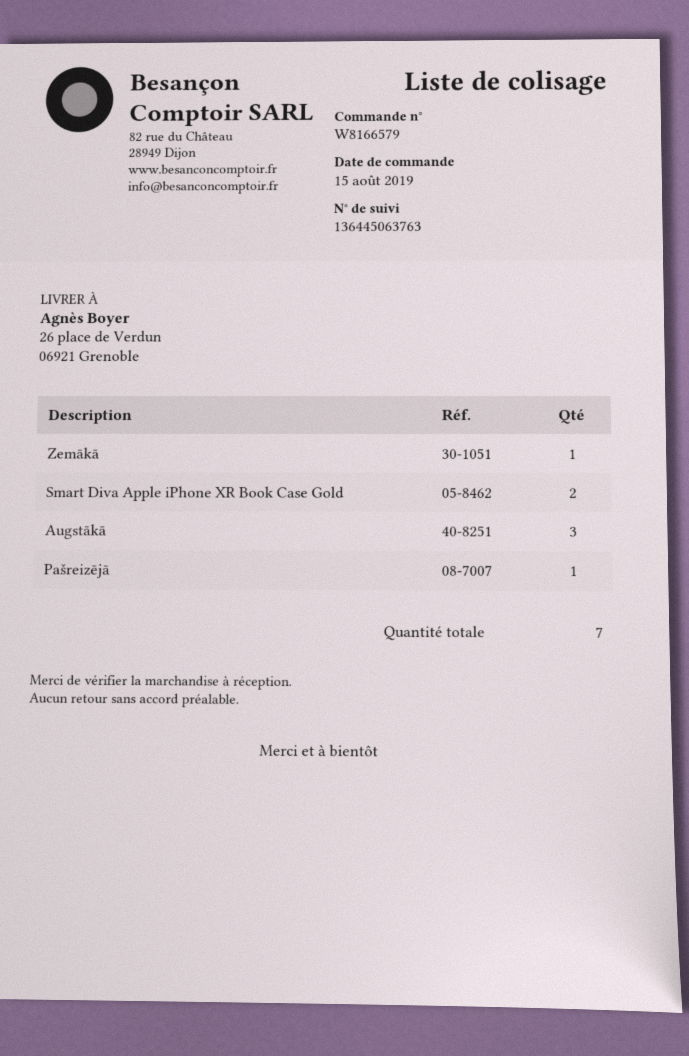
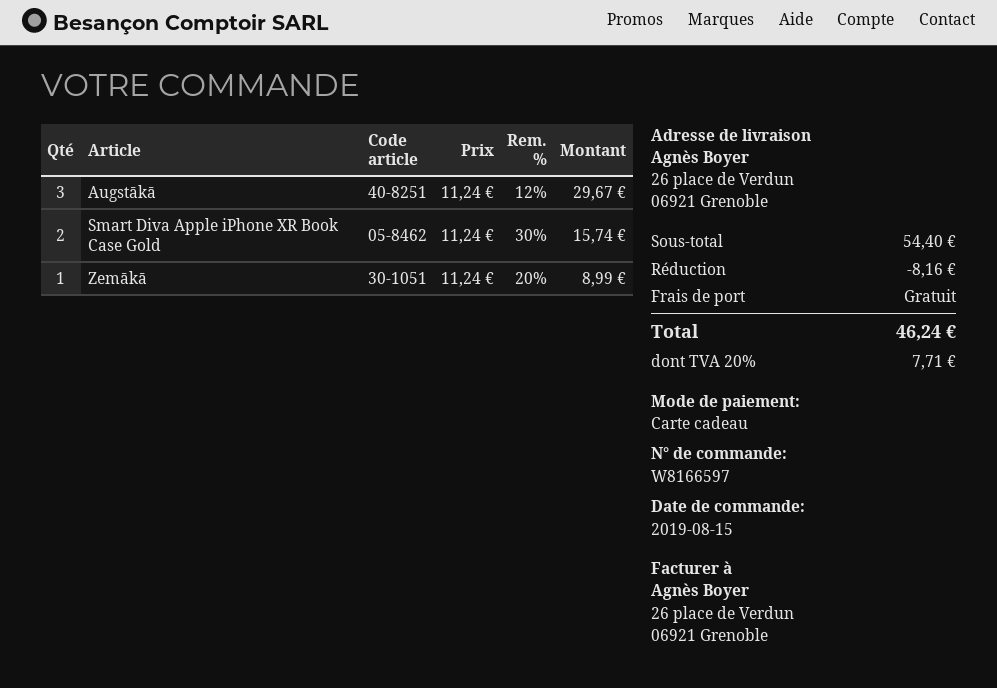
order number: W8166579 -> W8166597
Pašreizējā: 1 -> none

